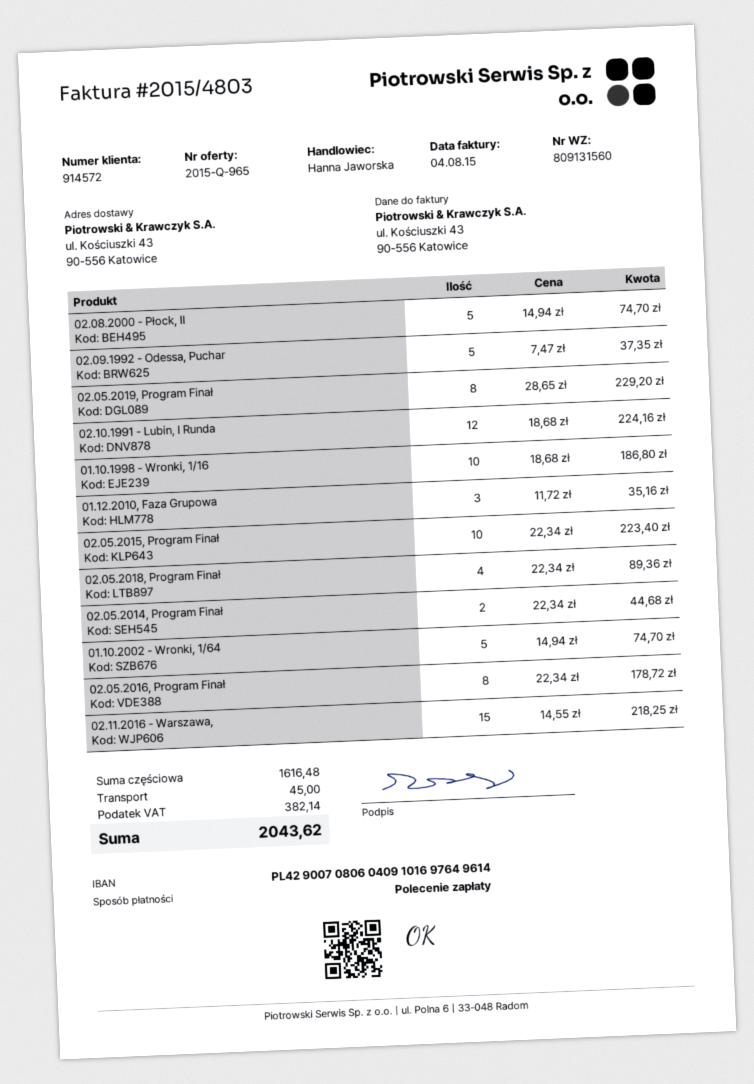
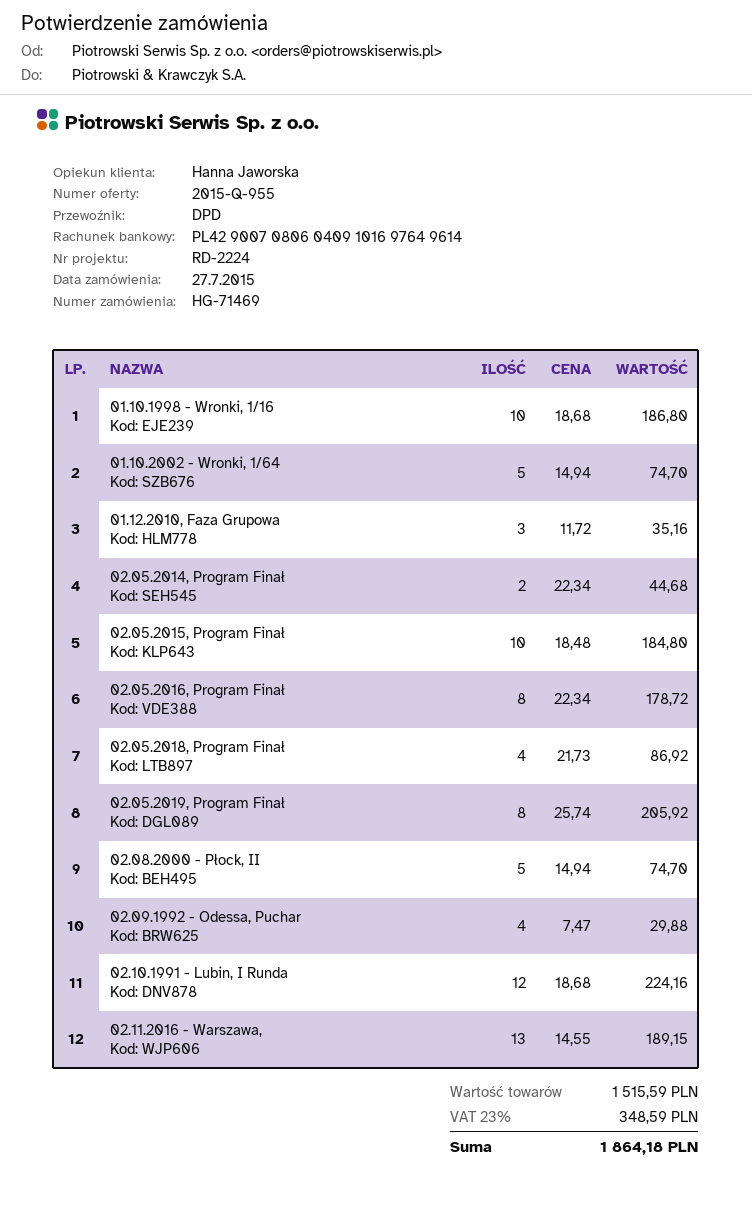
quote number: 2015-Q-965 -> 2015-Q-955
02.09.1992 - Odessa, Puchar: 5 x 7.47 = 37.35 -> 4 x 7.47 = 29.88
02.05.2019, Program Finał: 8 x 28.65 = 229.20 -> 8 x 25.74 = 205.92
02.05.2015, Program Finał: 10 x 22.34 = 223.40 -> 10 x 18.48 = 184.80
02.05.2018, Program Finał: 4 x 22.34 = 89.36 -> 4 x 21.73 = 86.92
02.11.2016 - Warszawa,: 15 x 14.55 = 218.25 -> 13 x 14.55 = 189.15
subtotal: 1616.48 -> 1515.59
shipping: 45.00 -> none
tax: 382.14 -> 348.59
total: 2043.62 -> 1864.18

